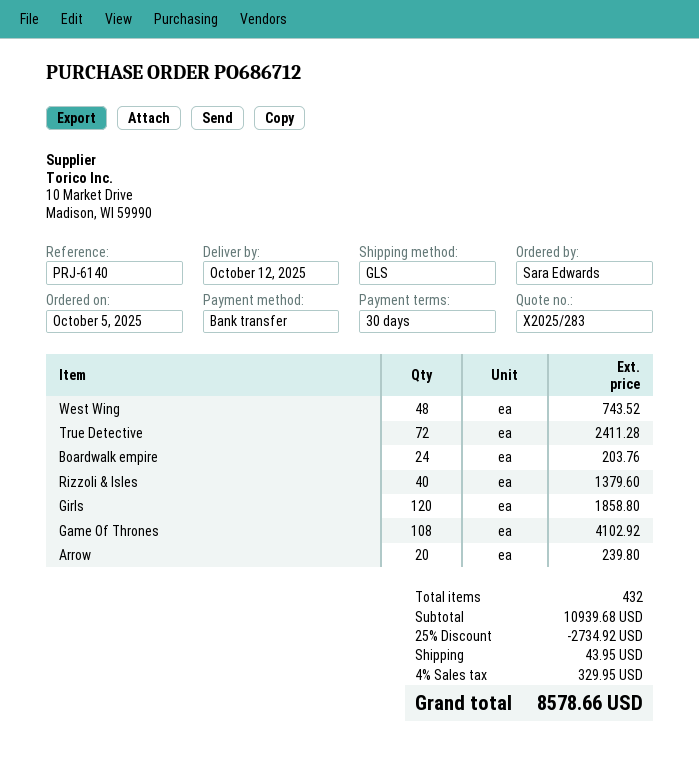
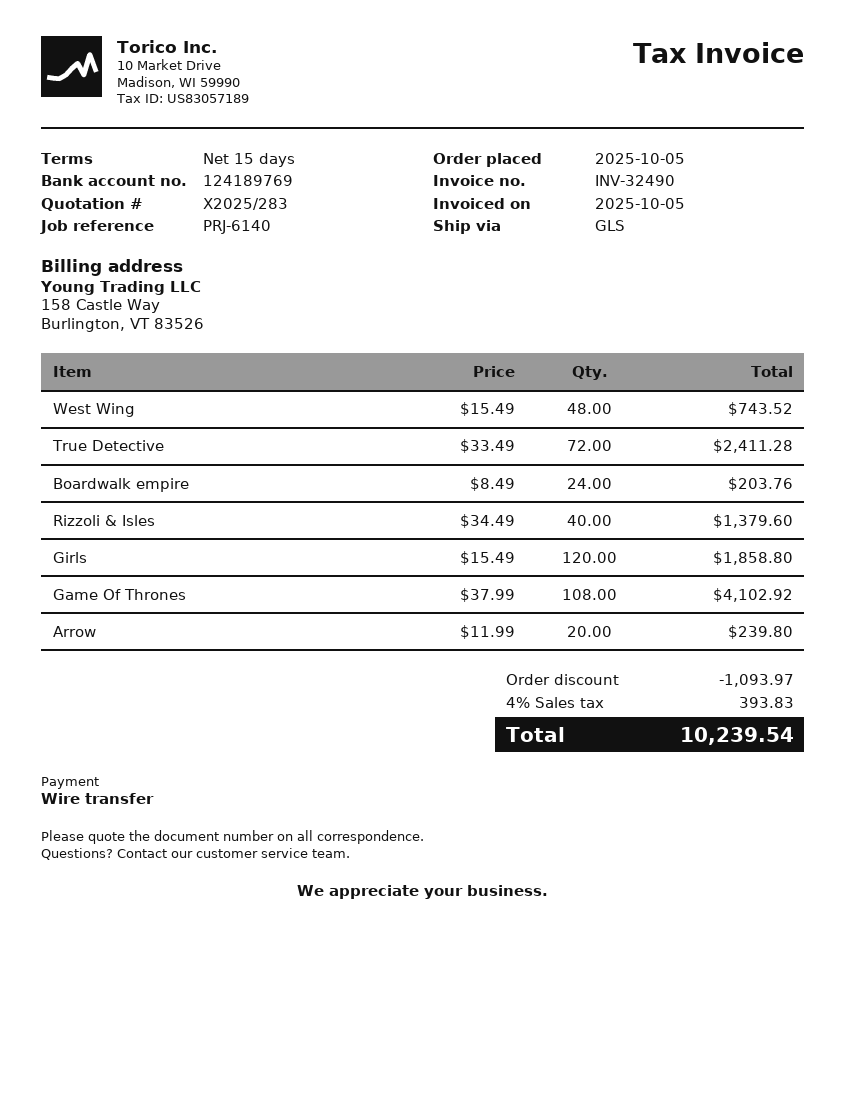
payment terms: 30 days -> 15 days
discount: 2734.92 -> 1093.97
shipping: 43.95 -> none
tax: 4% = 329.95 -> 4% = 393.83
total: 8578.66 -> 10239.54

